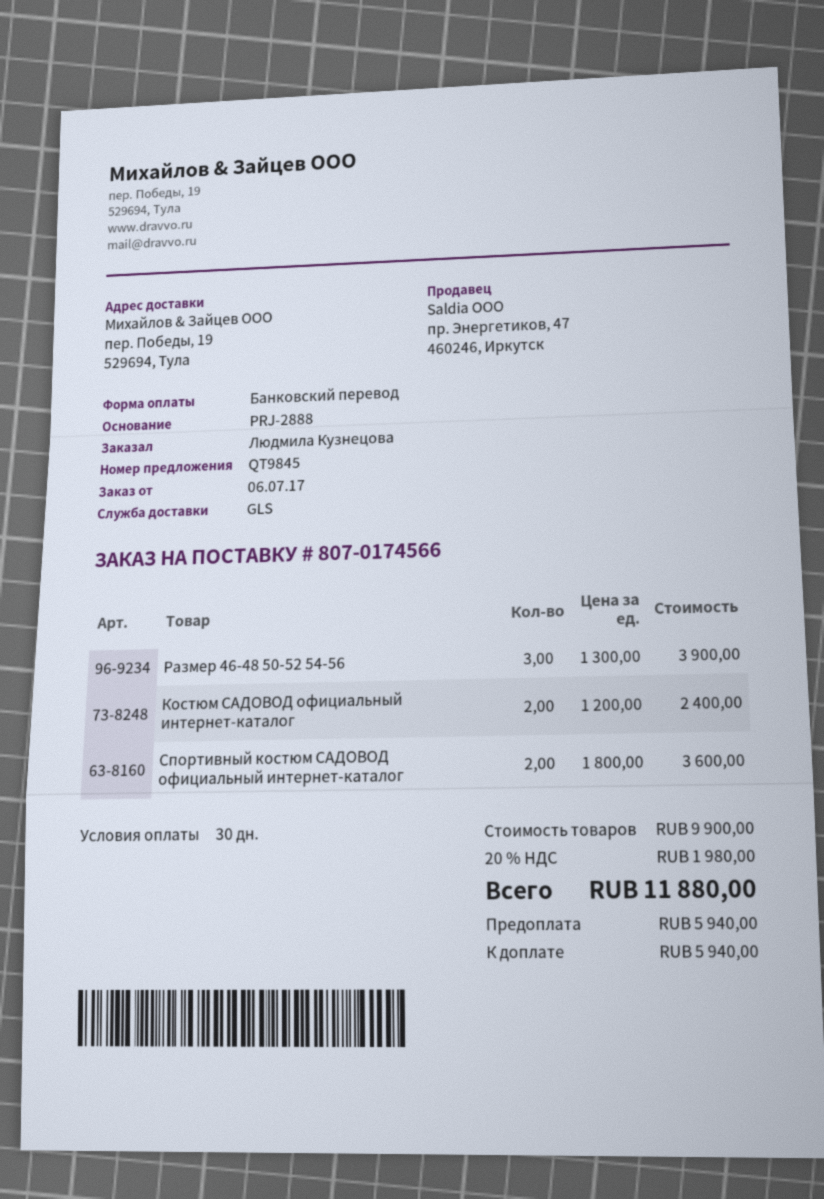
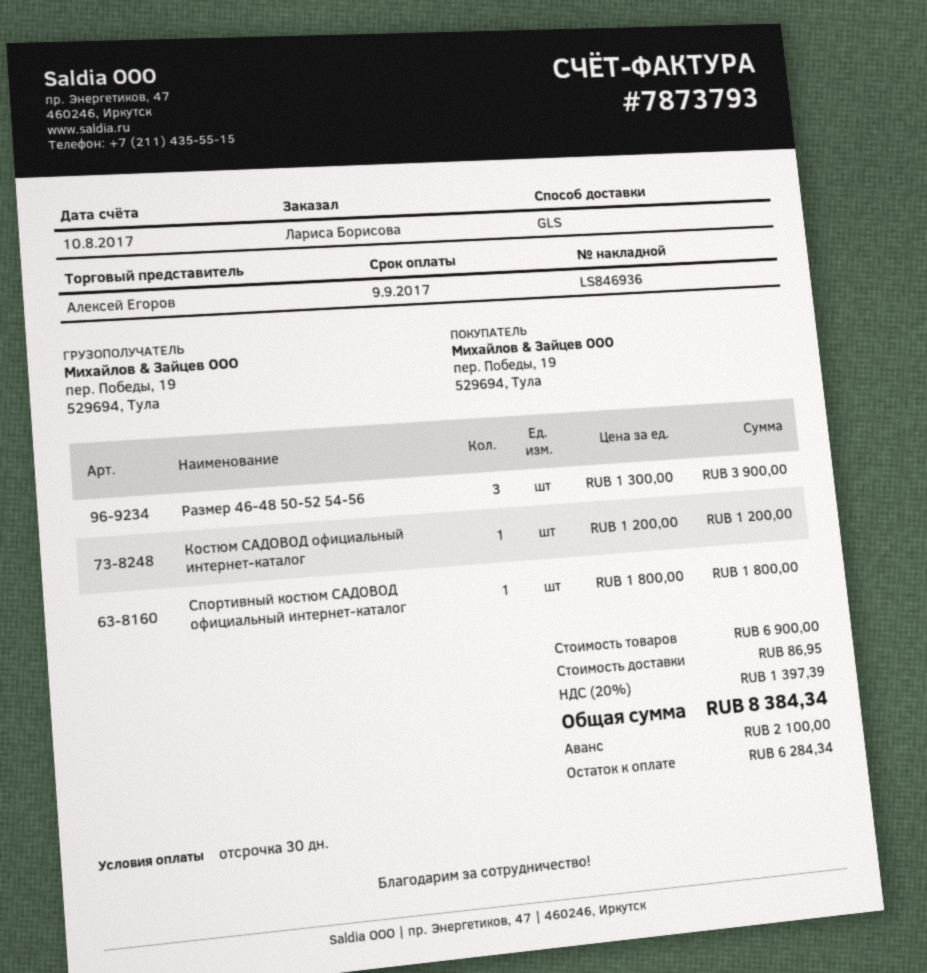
ordered by: Людмила Кузнецова -> Лариса Борисова
Костюм САДОВОД официальный интернет-каталог: 2 x 1200.00 = 2400.00 -> 1 x 1200.00 = 1200.00
Спортивный костюм САДОВОД официальный интернет-каталог: 2 x 1800.00 = 3600.00 -> 1 x 1800.00 = 1800.00
subtotal: 9900.00 -> 6900.00
shipping: none -> 86.95
tax: 20% = 1980.00 -> 20% = 1397.39
total: 11880.00 -> 8384.34
deposit: 5940.00 -> 2100.00
balance: 5940.00 -> 6284.34

